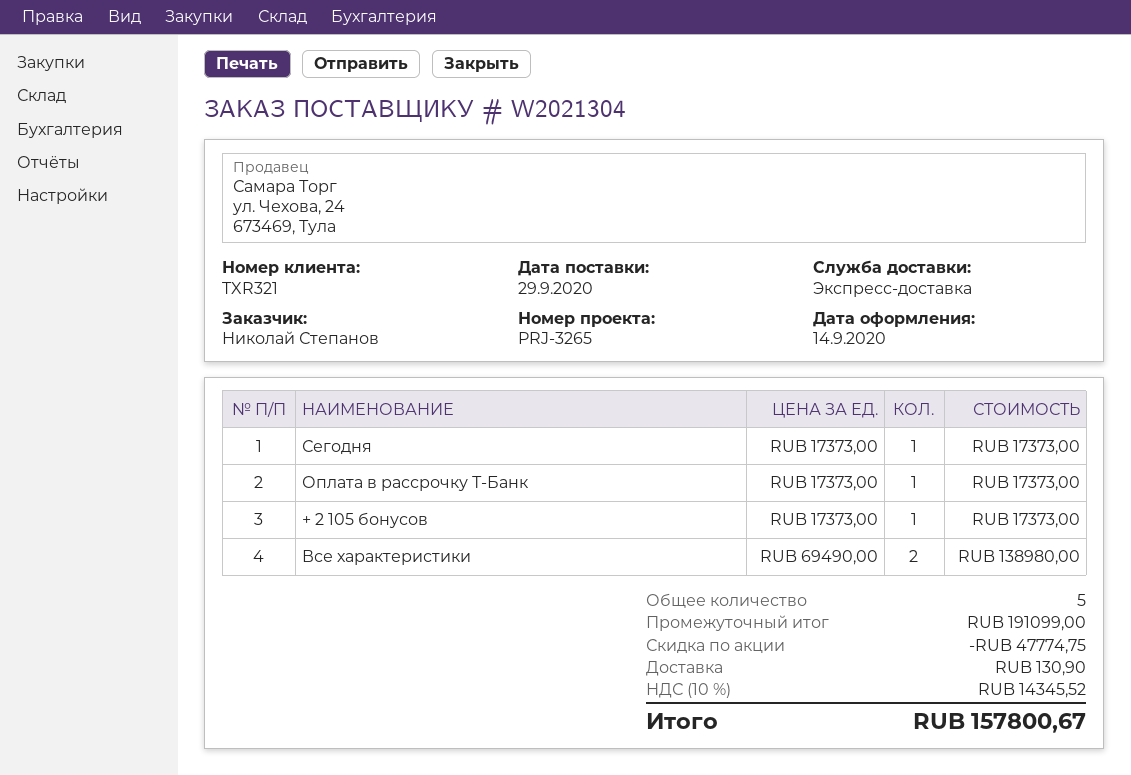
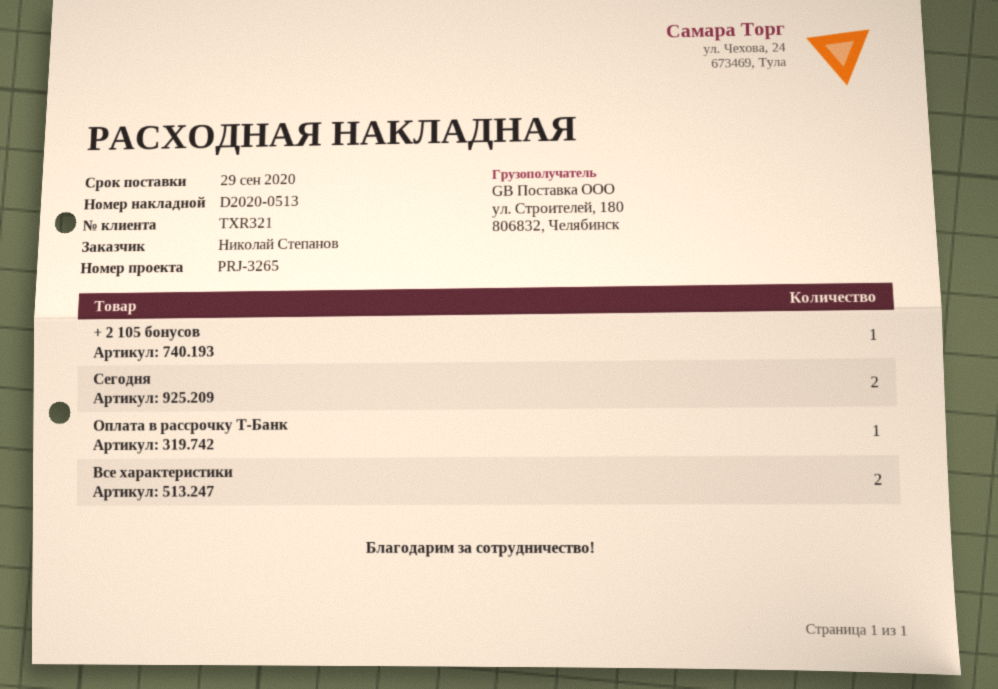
Сегодня: 1 -> 2

